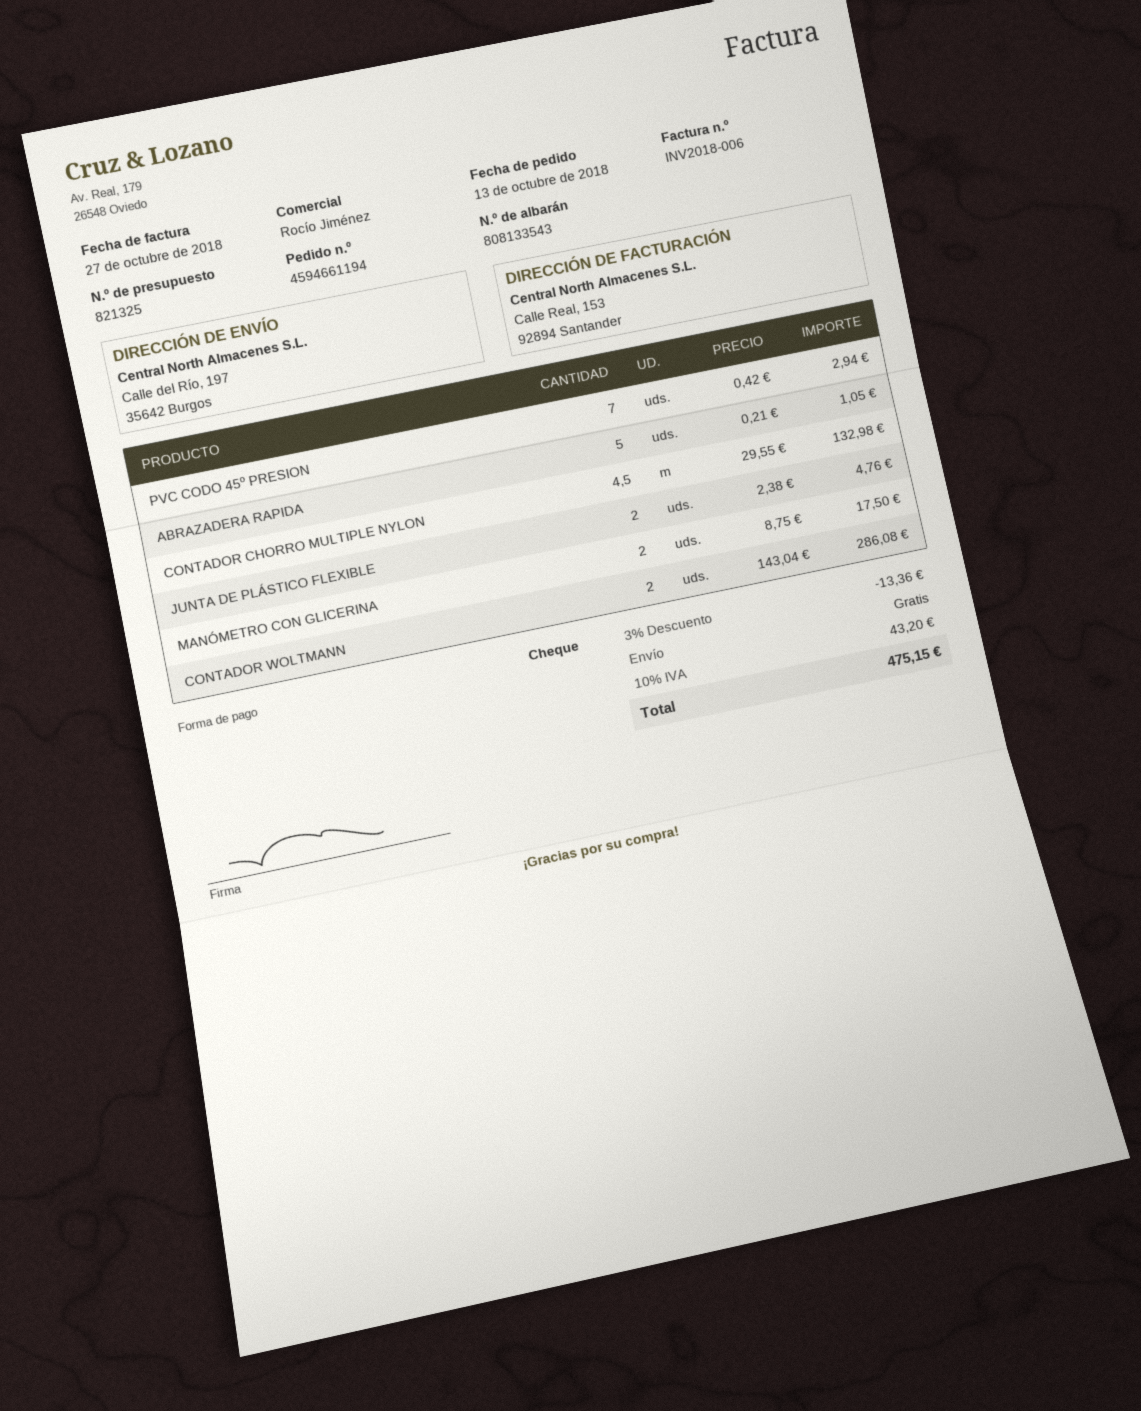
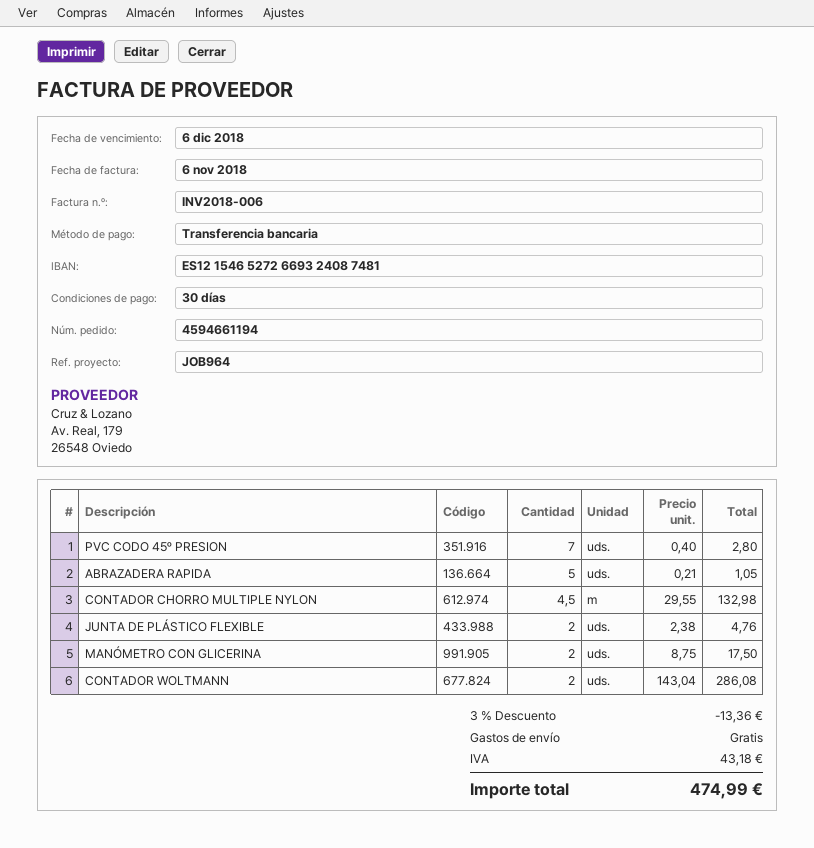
invoice date: 2018-10-27 -> 2018-11-06
payment method: cheque -> bank transfer
PVC CODO 45º PRESION: 7 x 0.42 = 2.94 -> 7 x 0.40 = 2.80
tax: 43.20 -> 43.18
total: 475.15 -> 474.99

